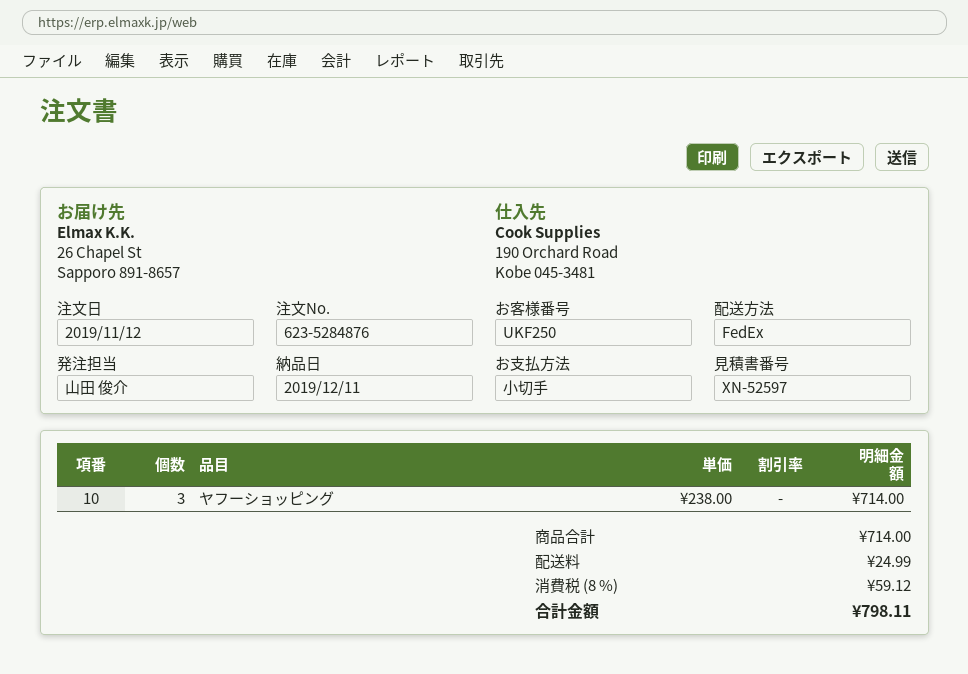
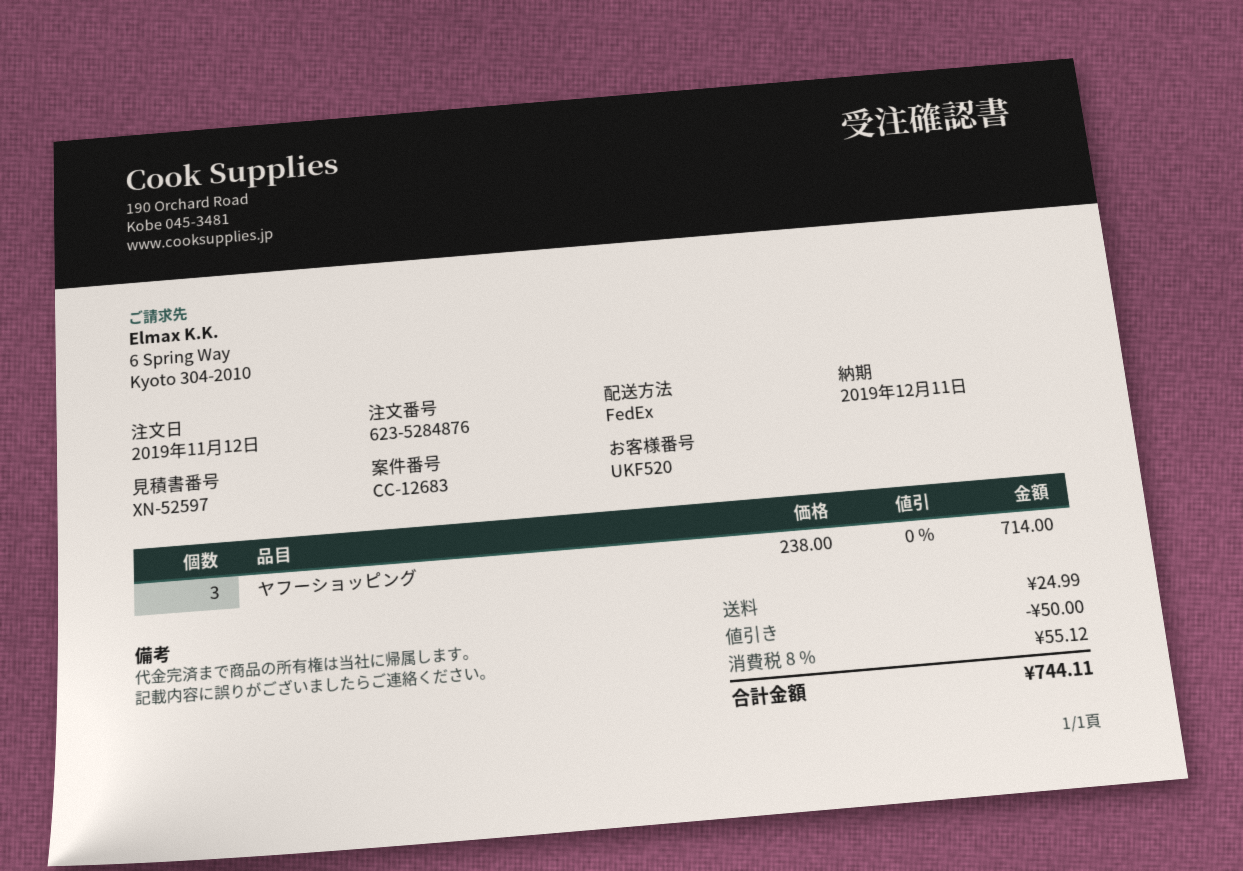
customer number: UKF250 -> UKF520
discount: none -> 50.00
tax: 8% = 59.12 -> 8% = 55.12
total: 798.11 -> 744.11

